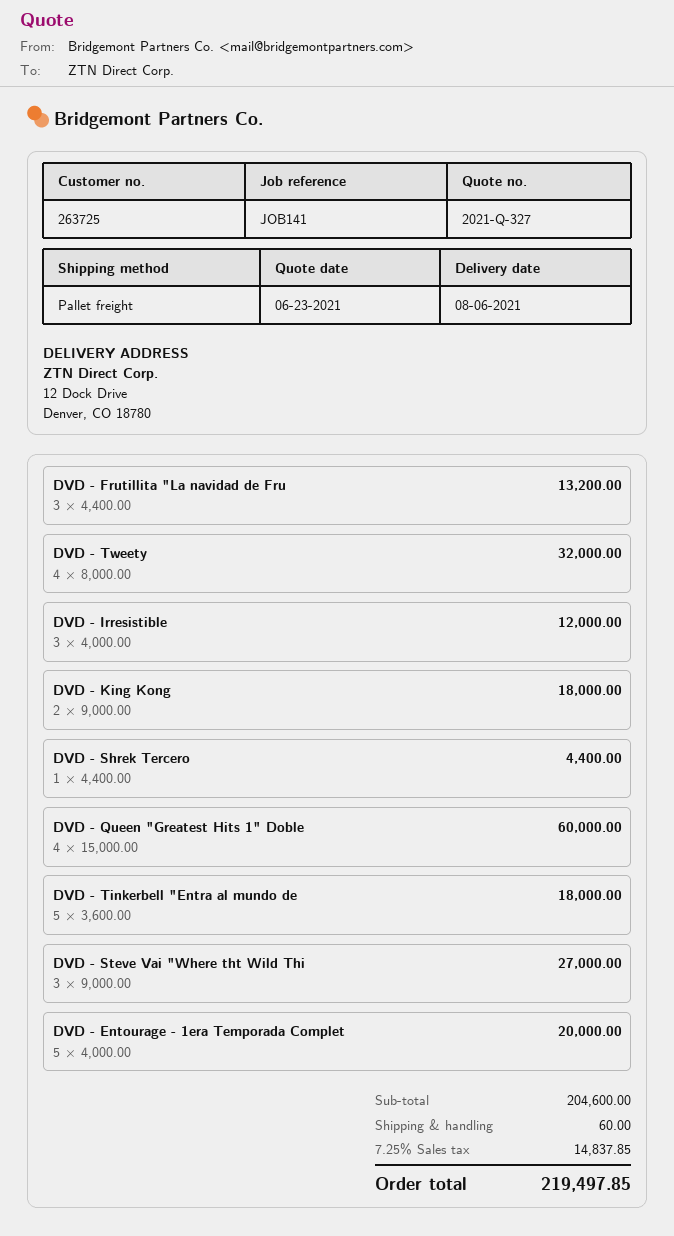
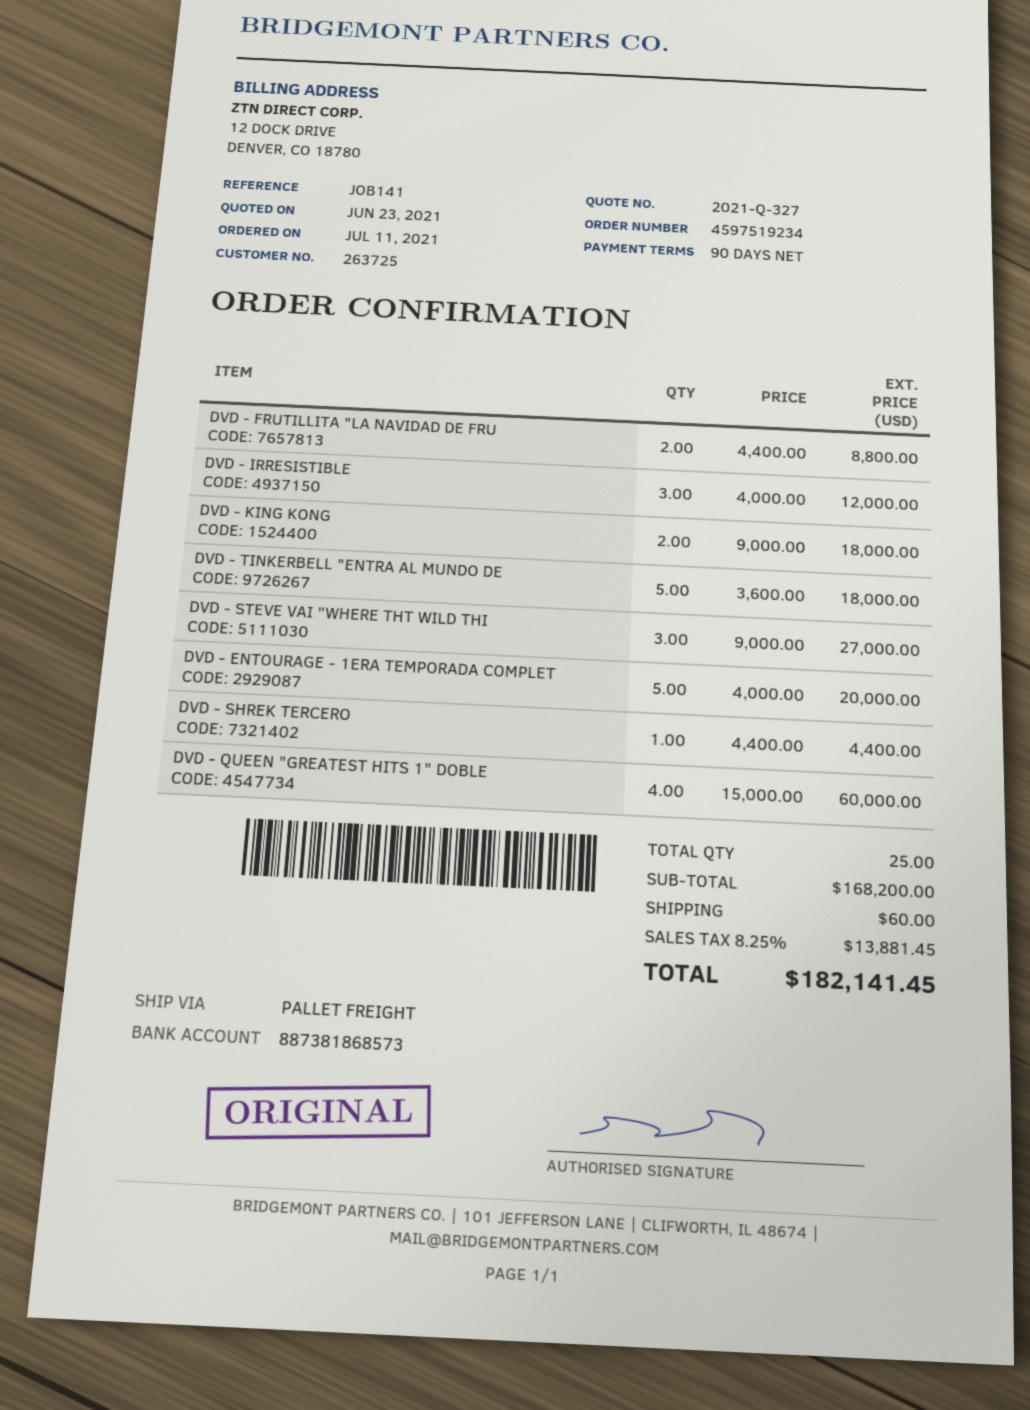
DVD - Frutillita "La navidad de Fru: 3 x 4400.00 = 13200.00 -> 2 x 4400.00 = 8800.00
DVD - Tweety: 4 x 8000.00 = 32000.00 -> none
subtotal: 204600.00 -> 168200.00
tax: 7.25% = 14837.85 -> 8.25% = 13881.45
total: 219497.85 -> 182141.45

